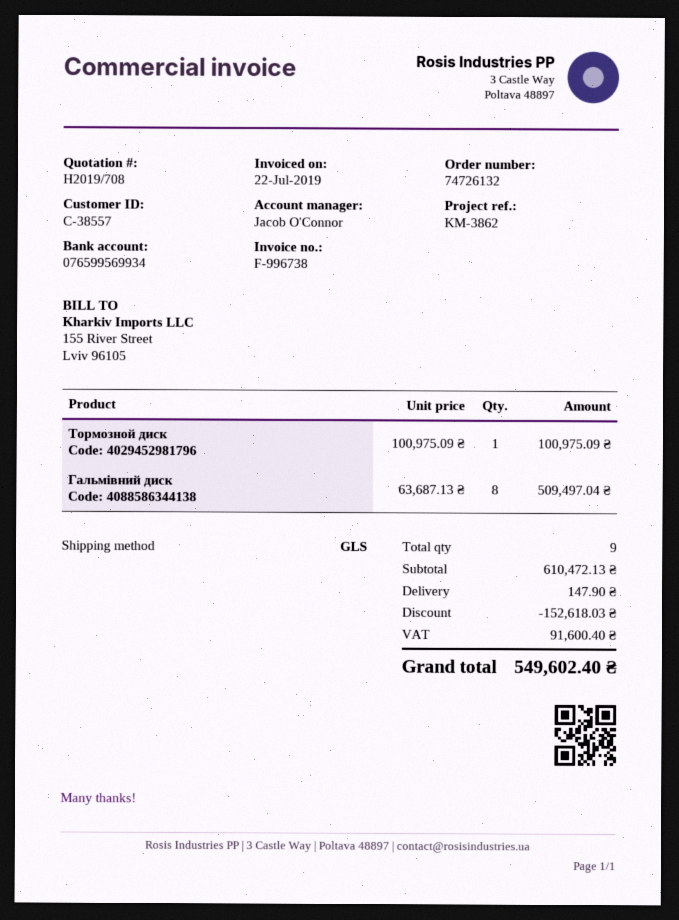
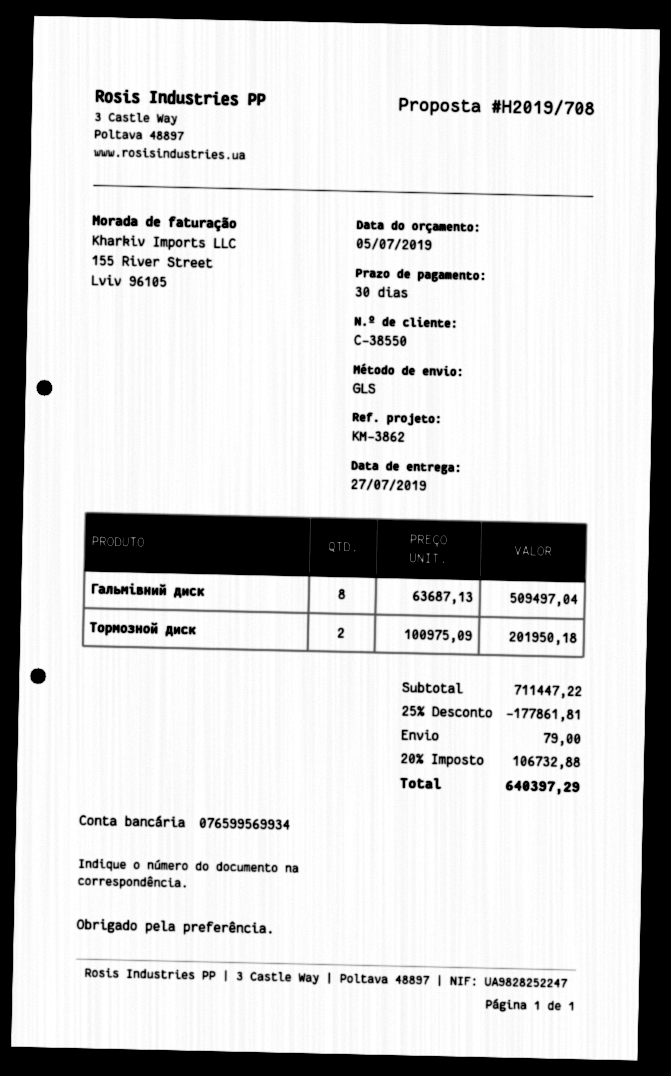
customer number: C-38557 -> C-38550
Тормозной диск: 1 x 100975.09 = 100975.09 -> 2 x 100975.09 = 201950.18
subtotal: 610472.13 -> 711447.22
discount: 152618.03 -> 177861.81
shipping: 147.90 -> 79.00
tax: 91600.40 -> 106732.88
total: 549602.40 -> 640397.29

